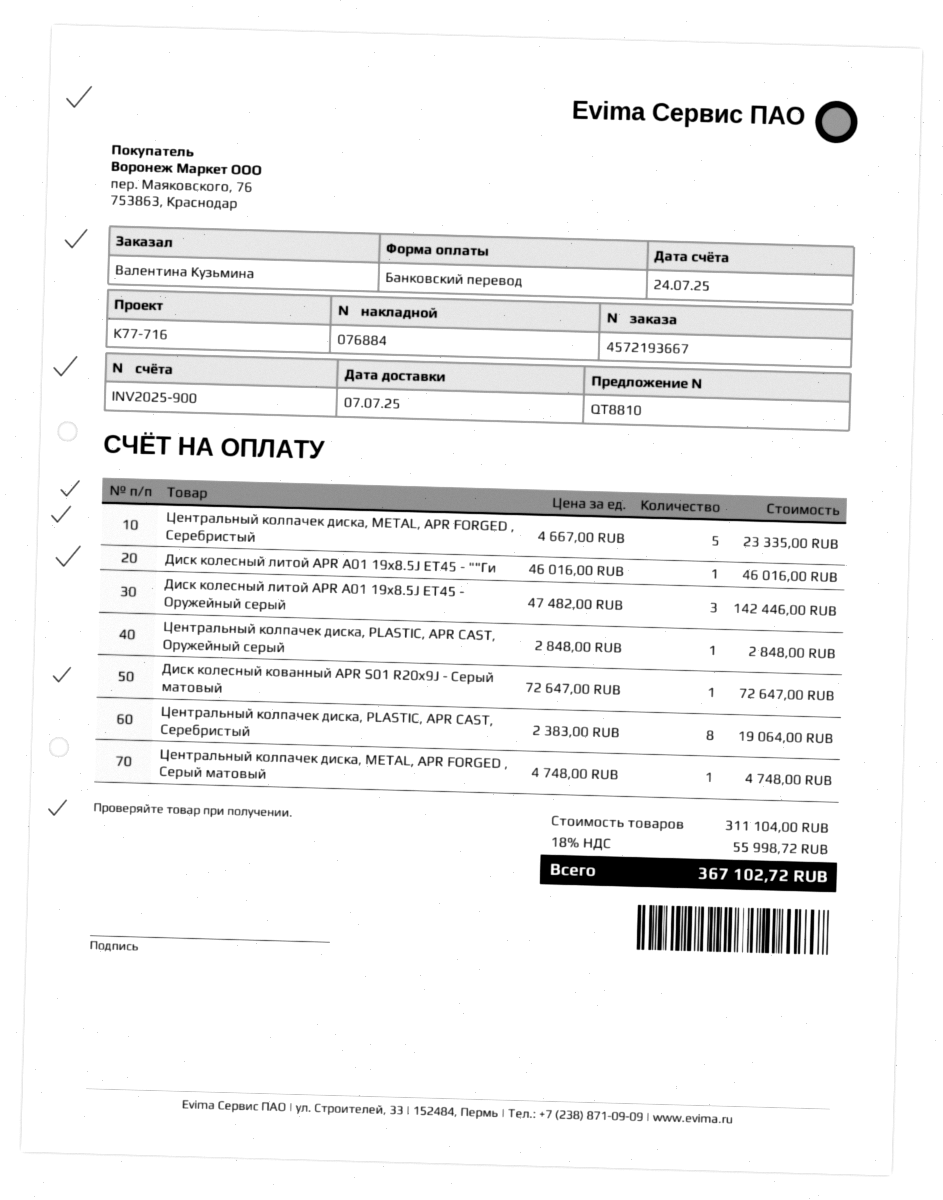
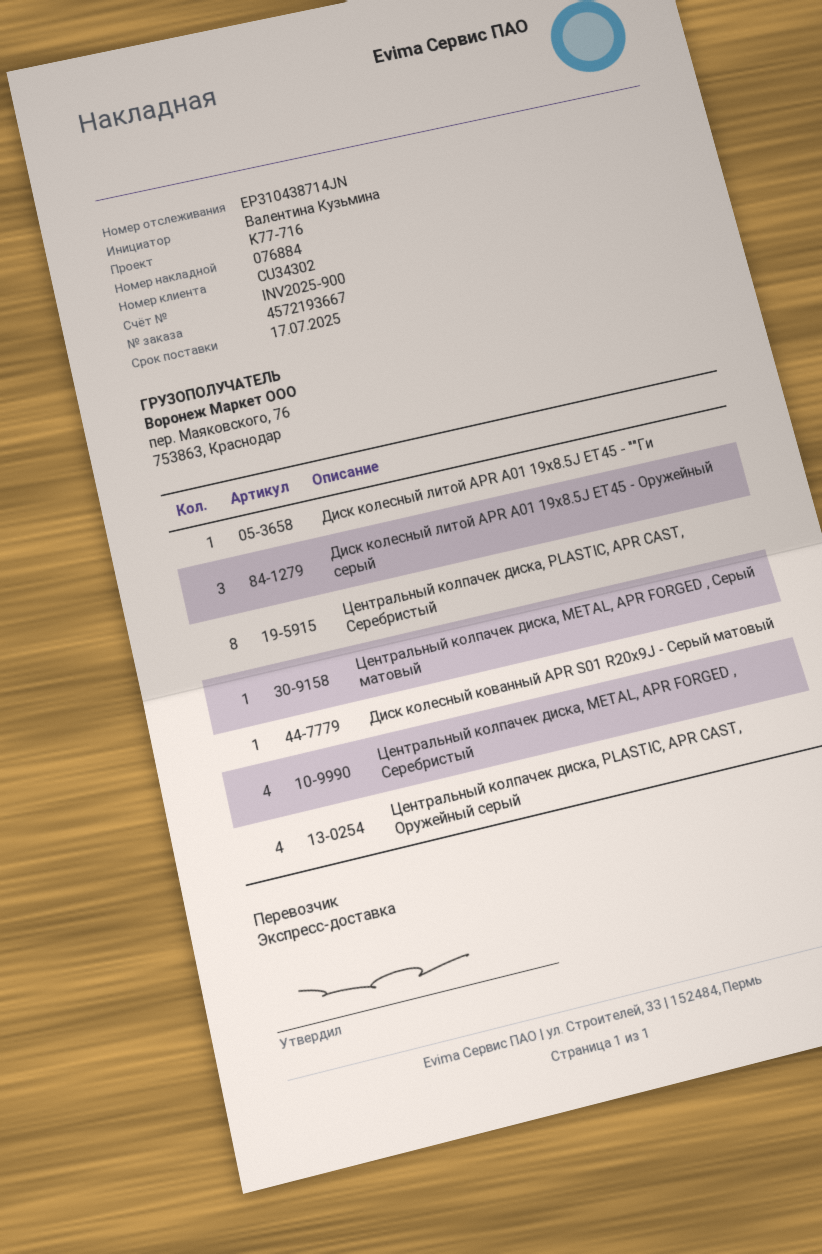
delivery date: 2025-07-07 -> 2025-07-17
Центральный колпачек диска, METAL, APR FORGED , Серебристый: 5 -> 4
Центральный колпачек диска, PLASTIC, APR CAST, Оружейный серый: 1 -> 4

